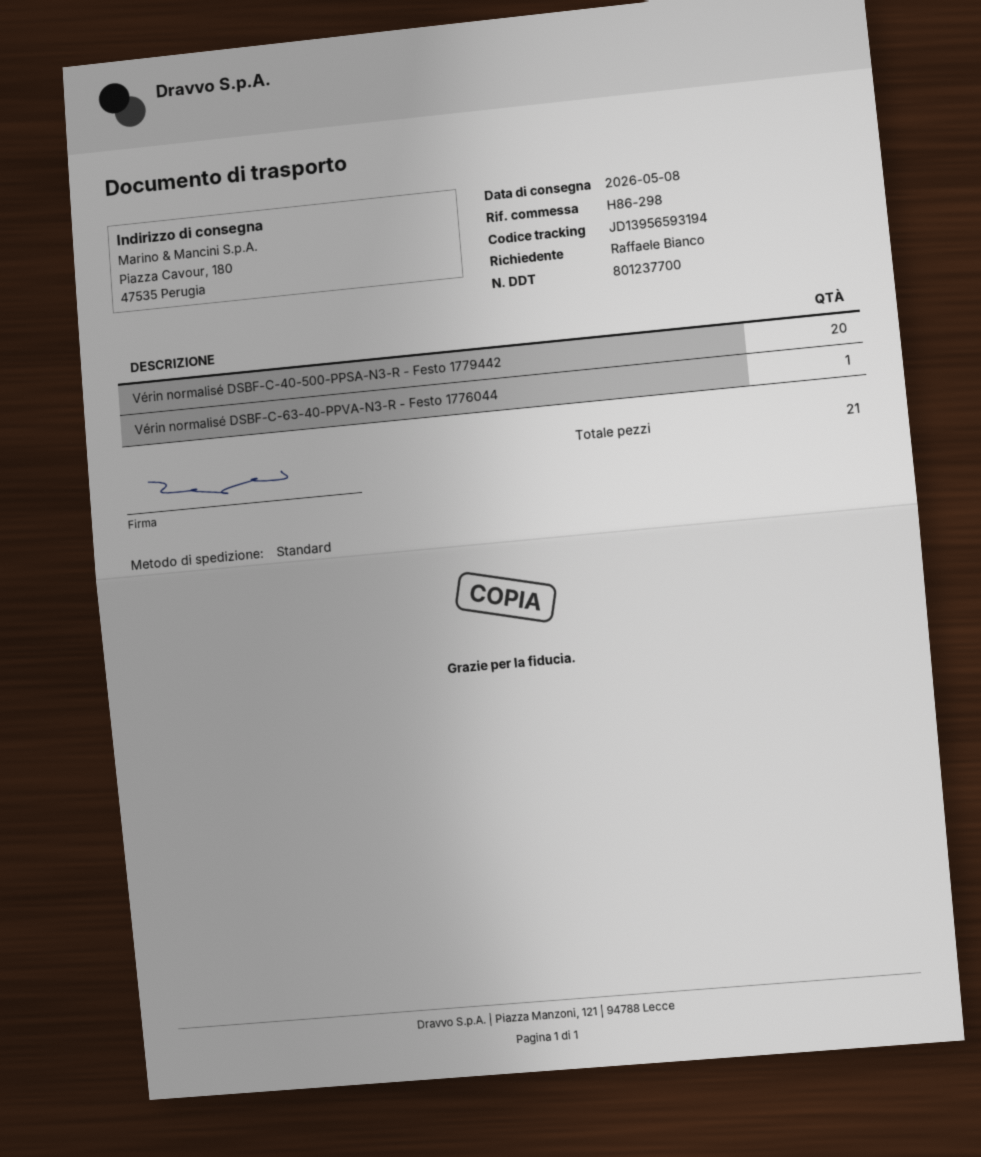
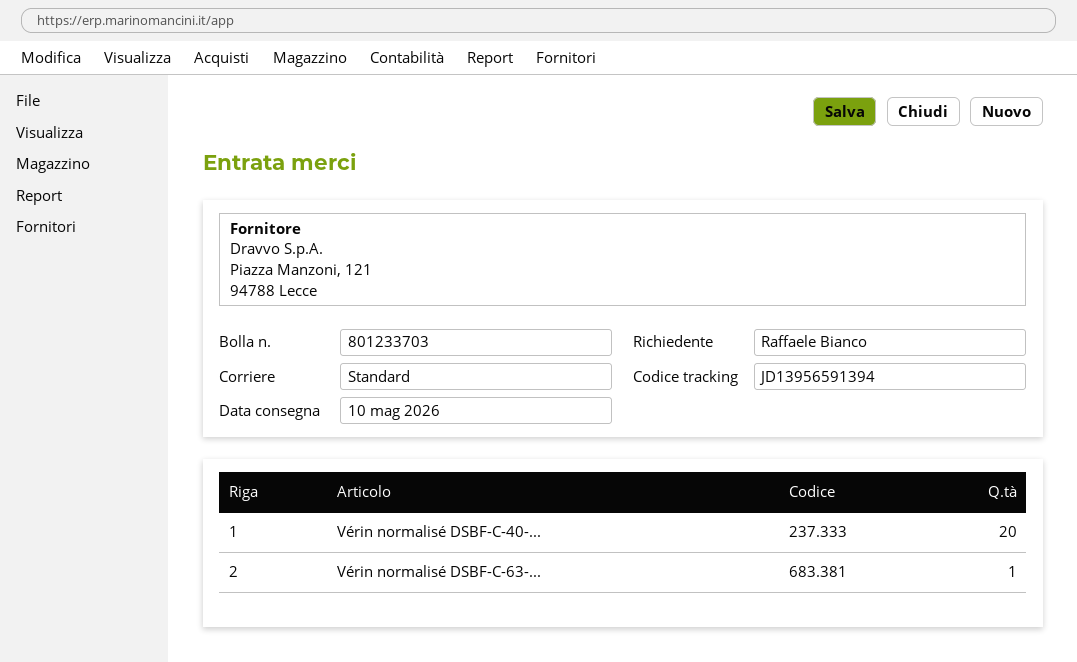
delivery note number: 801237700 -> 801233703
delivery date: 2026-05-08 -> 2026-05-10
tracking number: JD13956593194 -> JD13956591394

